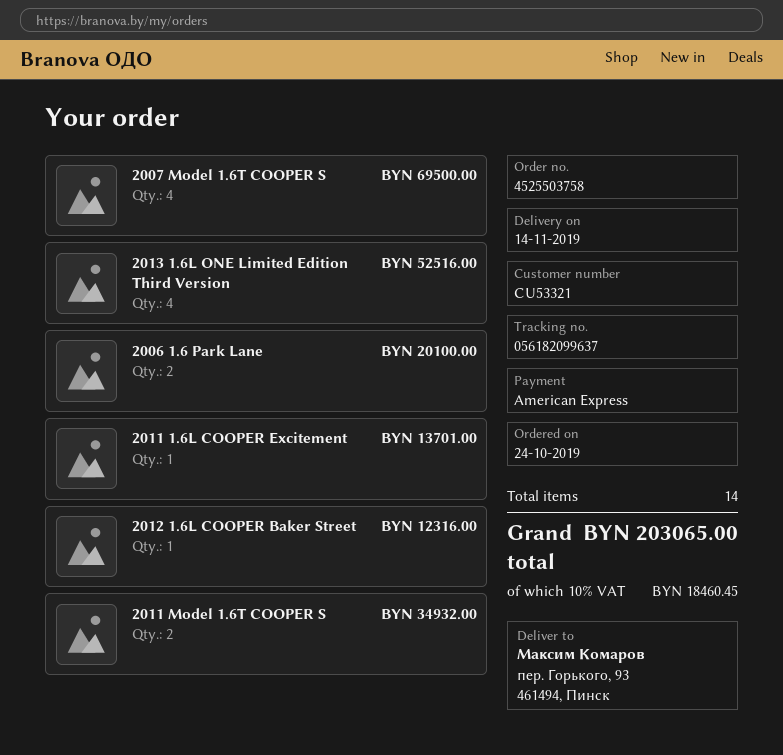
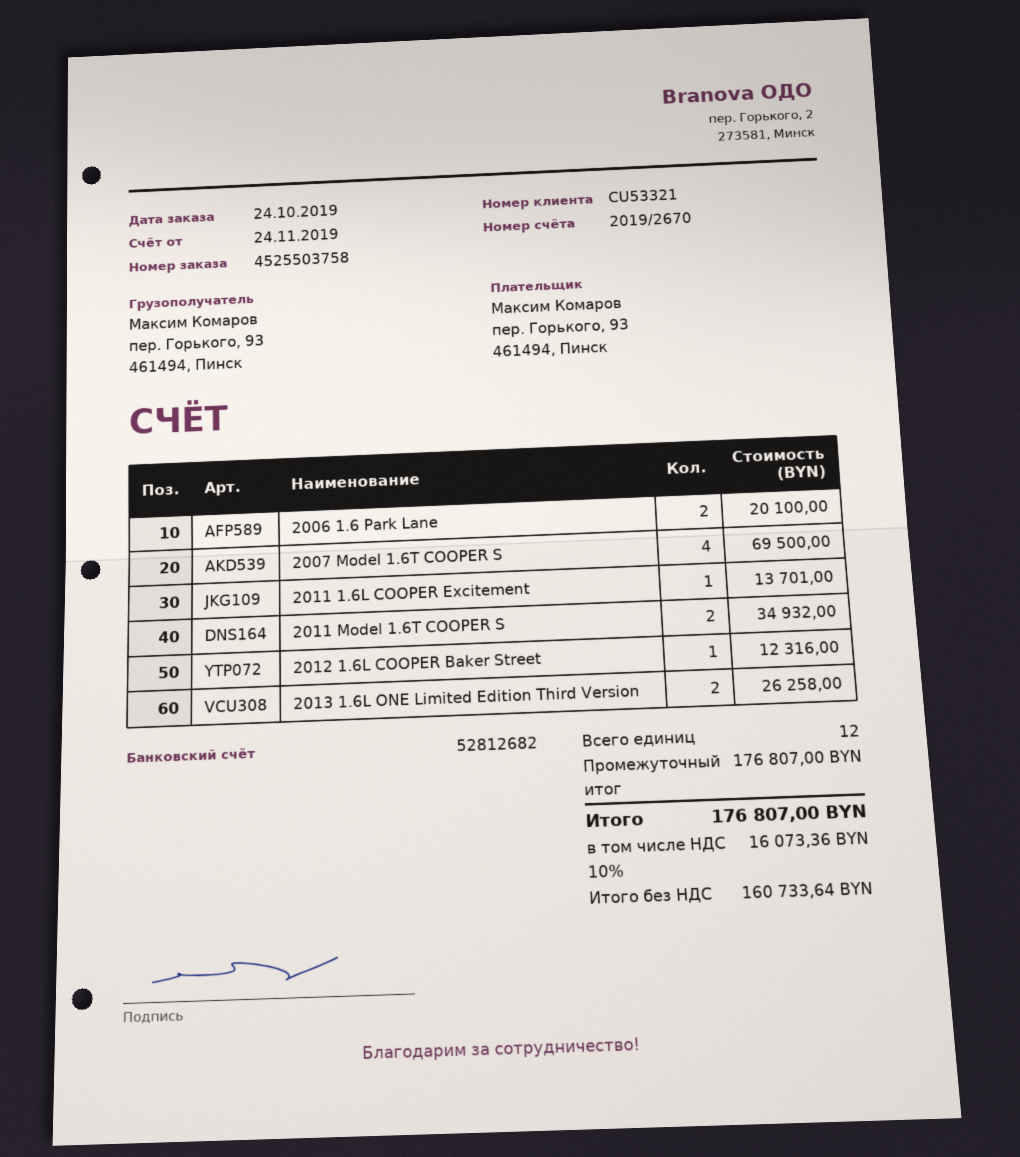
2013 1.6L ONE Limited Edition Third Version: 4 for 52516.00 -> 2 for 26258.00
total quantity: 14 -> 12
tax: 10% = 18460.45 -> 10% = 16073.36
total: 203065.00 -> 176807.00

